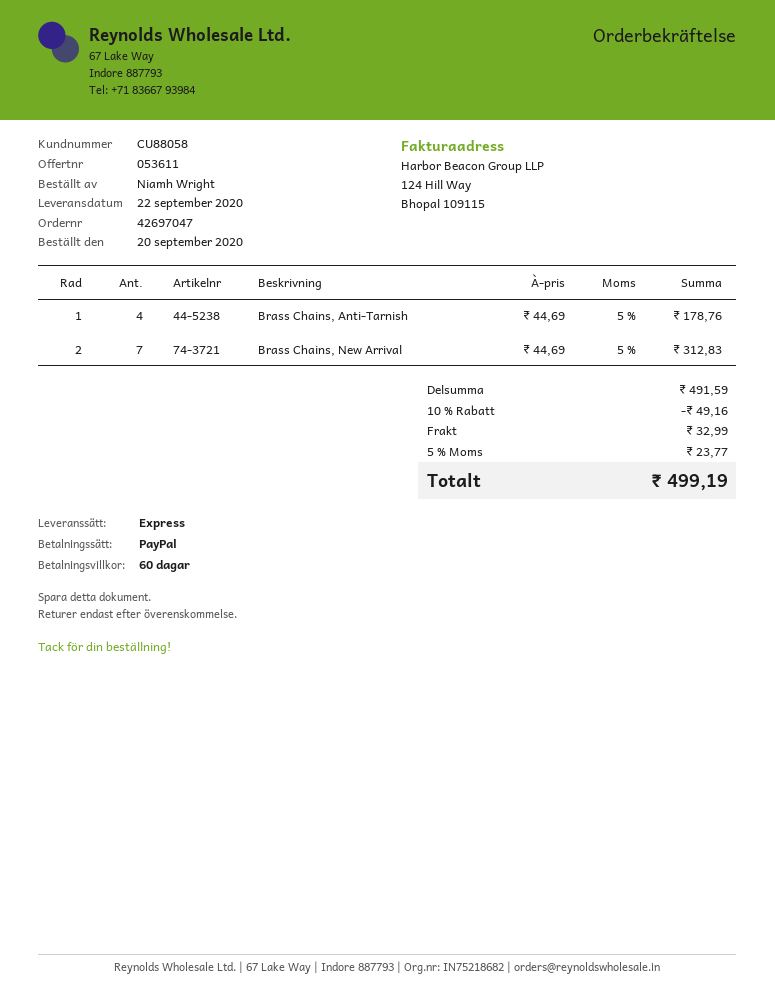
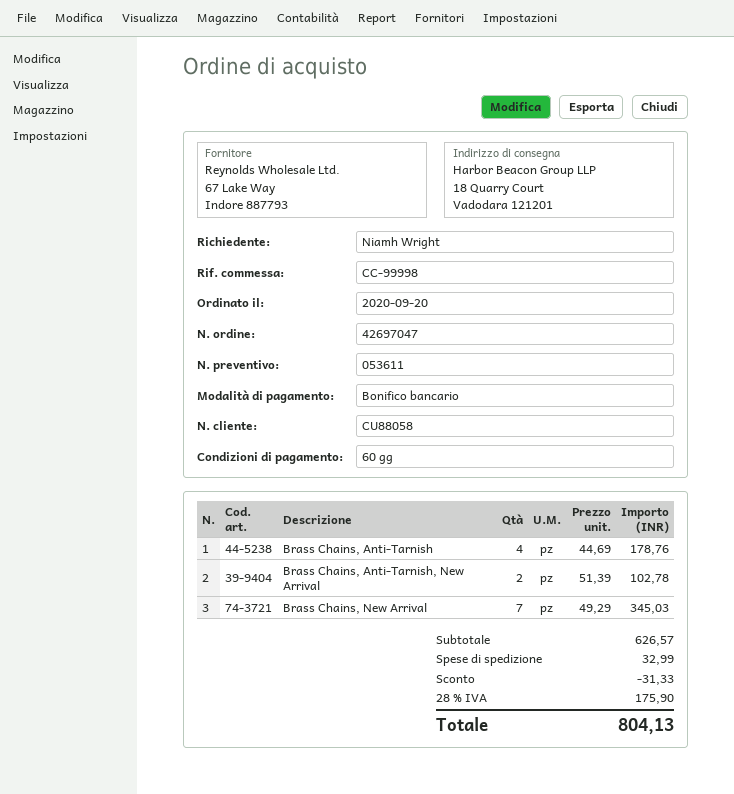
payment method: PayPal -> bank transfer
Brass Chains, New Arrival: 7 x 44.69 = 312.83 -> 7 x 49.29 = 345.03
Brass Chains, Anti-Tarnish, New Arrival: none -> 2 x 51.39 = 102.78
subtotal: 491.59 -> 626.57
discount: 49.16 -> 31.33
tax: 5% = 23.77 -> 28% = 175.90
total: 499.19 -> 804.13

